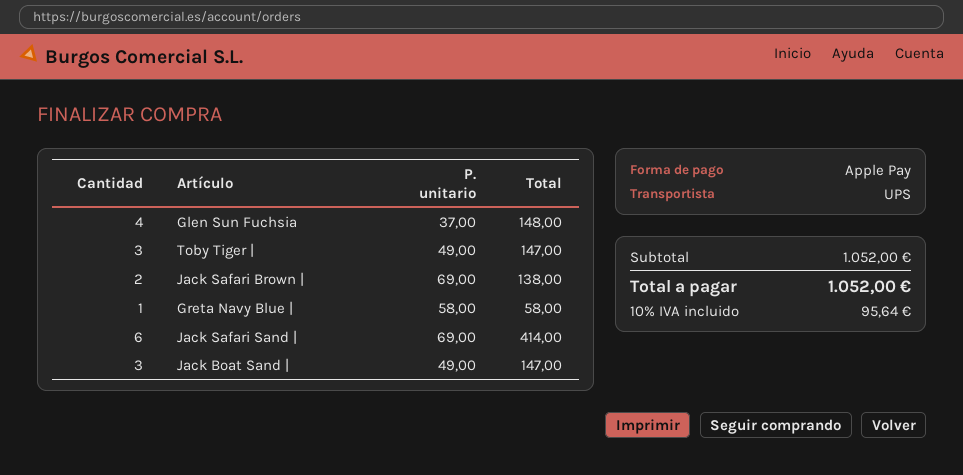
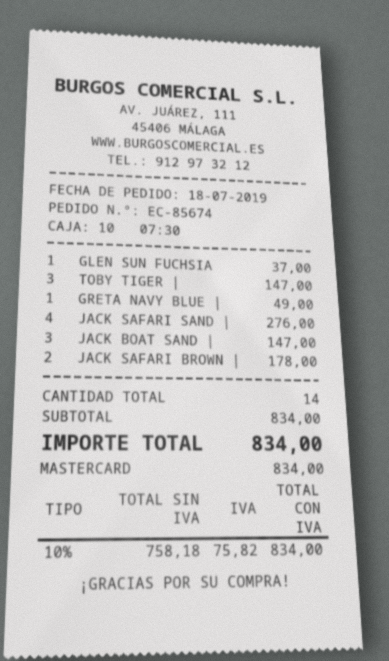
payment method: Apple Pay -> Mastercard
Glen Sun Fuchsia: 4 for 148.00 -> 1 for 37.00
Jack Safari Brown |: 2 for 138.00 -> 2 for 178.00
Greta Navy Blue |: 1 for 58.00 -> 1 for 49.00
Jack Safari Sand |: 6 for 414.00 -> 4 for 276.00
subtotal: 1052.00 -> 834.00
tax: 10% = 95.64 -> 10% = 75.82
total: 1052.00 -> 834.00

